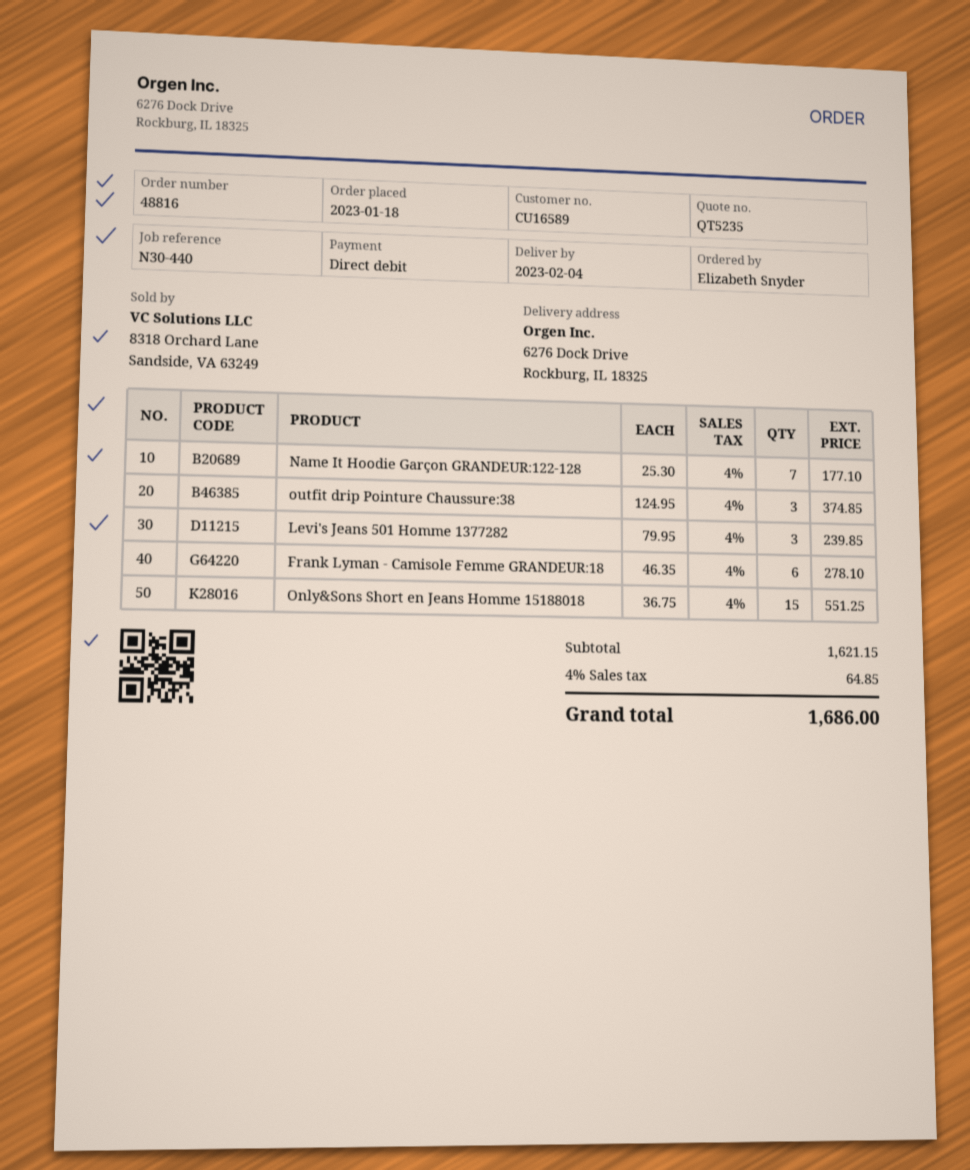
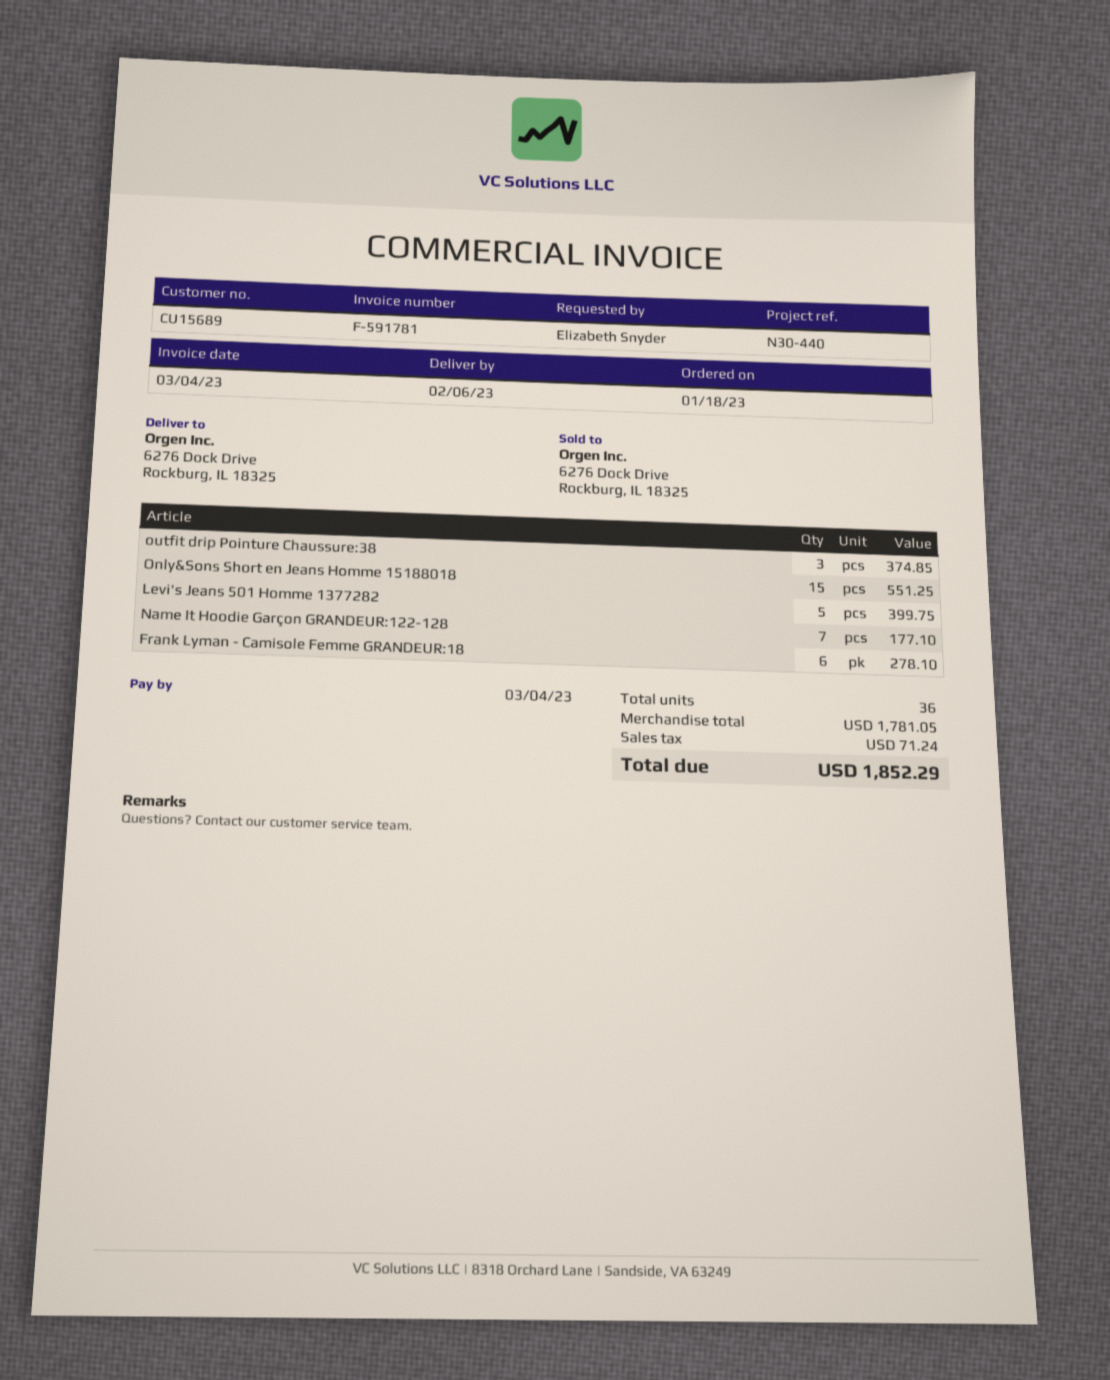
delivery date: 2023-02-04 -> 2023-02-06
customer number: CU16589 -> CU15689
Levi's Jeans 501 Homme 1377282: 3 for 239.85 -> 5 for 399.75
subtotal: 1621.15 -> 1781.05
tax: 64.85 -> 71.24
total: 1686.00 -> 1852.29

